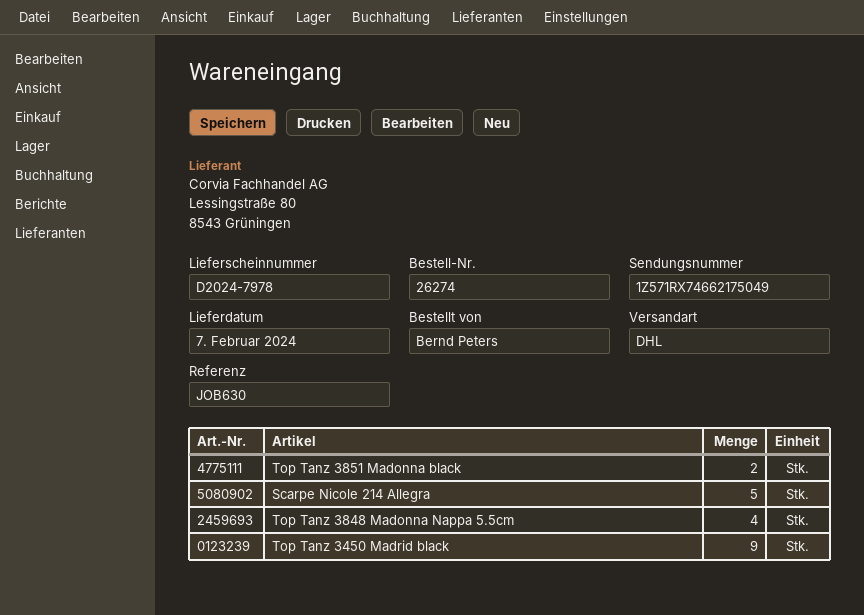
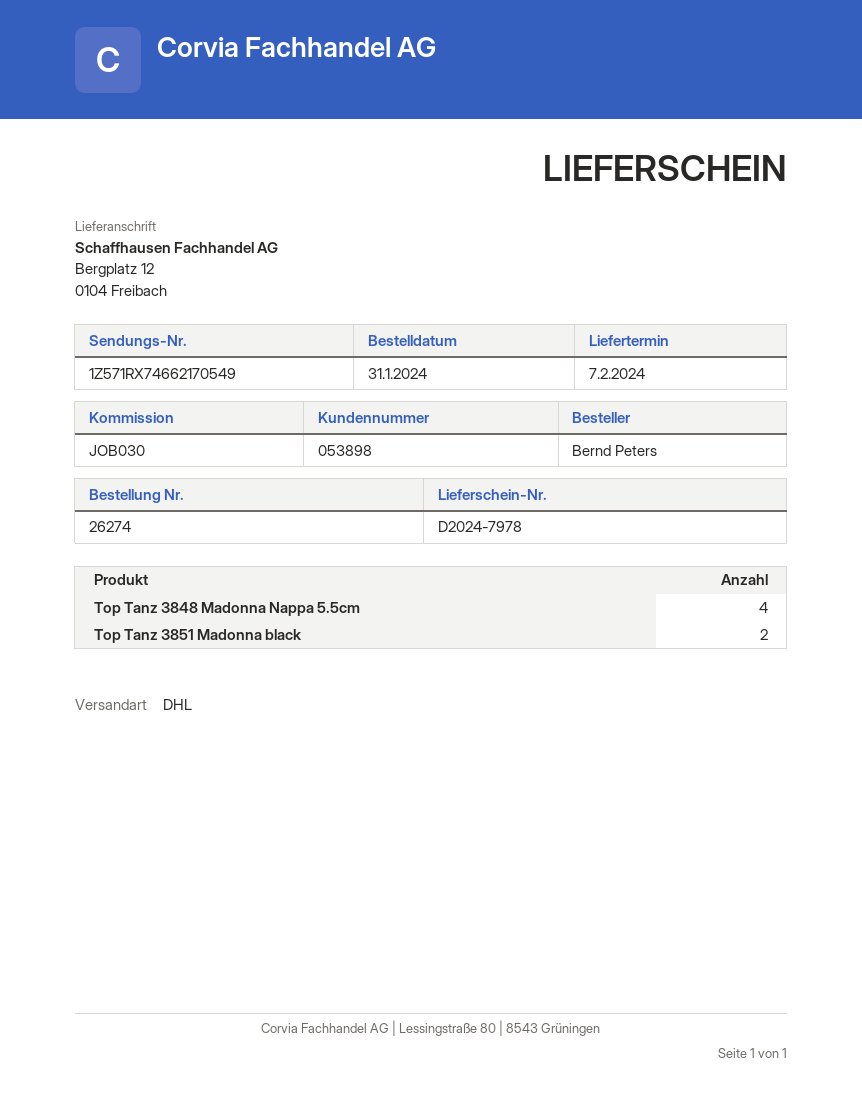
reference: JOB630 -> JOB030
tracking number: 1Z571RX74662175049 -> 1Z571RX74662170549
Scarpe Nicole 214 Allegra: 5 -> none
Top Tanz 3450 Madrid black: 9 -> none

